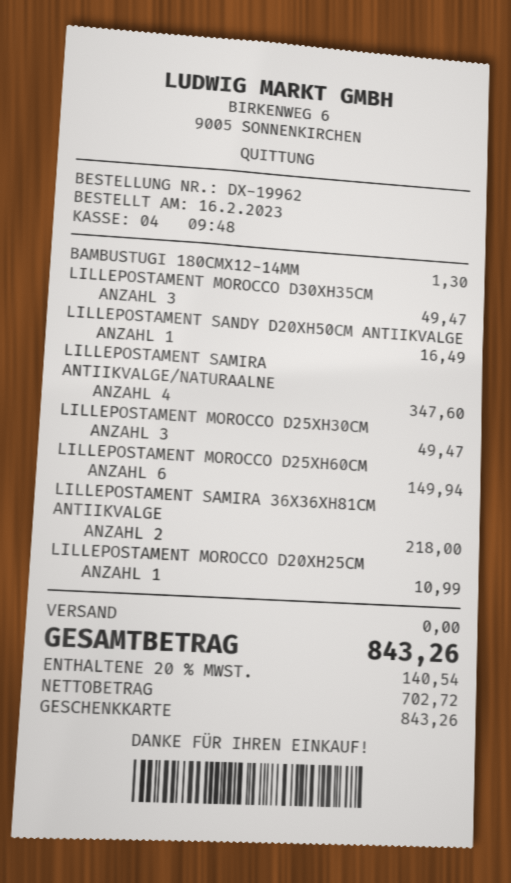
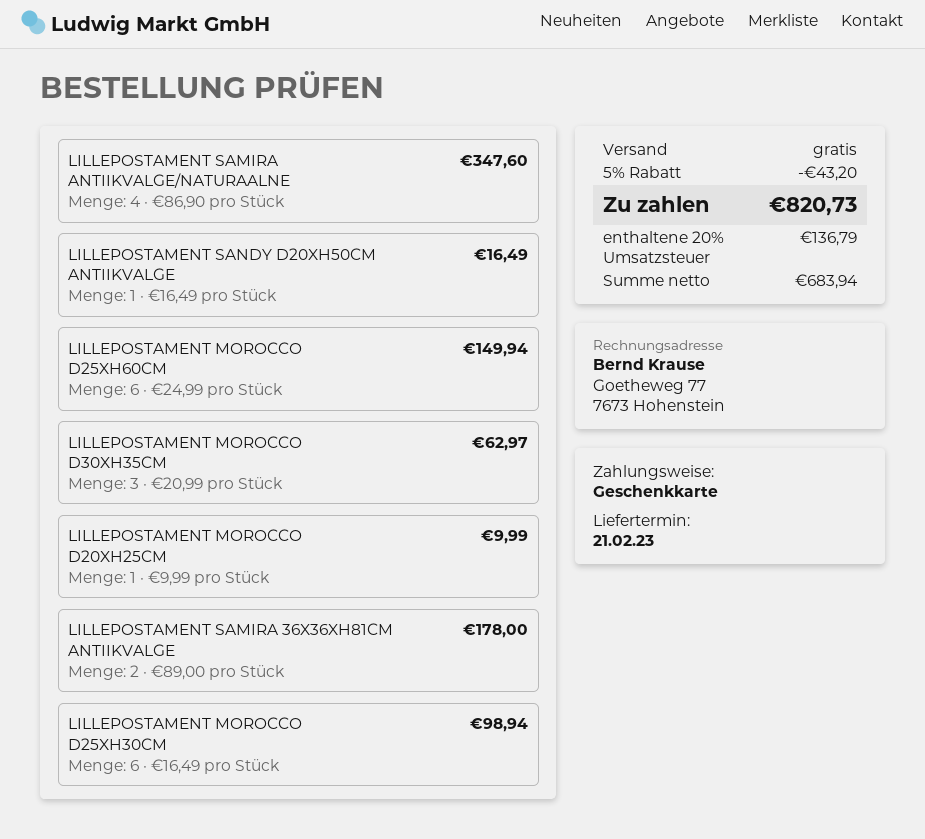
BAMBUSTUGI 180CMX12-14MM: 1 for 1.30 -> none
LILLEPOSTAMENT MOROCCO D30XH35CM: 3 for 49.47 -> 3 for 62.97
LILLEPOSTAMENT MOROCCO D25XH30CM: 3 for 49.47 -> 6 for 98.94
LILLEPOSTAMENT SAMIRA 36X36XH81CM ANTIIKVALGE: 2 for 218.00 -> 2 for 178.00
LILLEPOSTAMENT MOROCCO D20XH25CM: 1 for 10.99 -> 1 for 9.99
discount: none -> 5% = 43.20
net: 702.72 -> 683.94
tax: 20% = 140.54 -> 20% = 136.79
total: 843.26 -> 820.73

